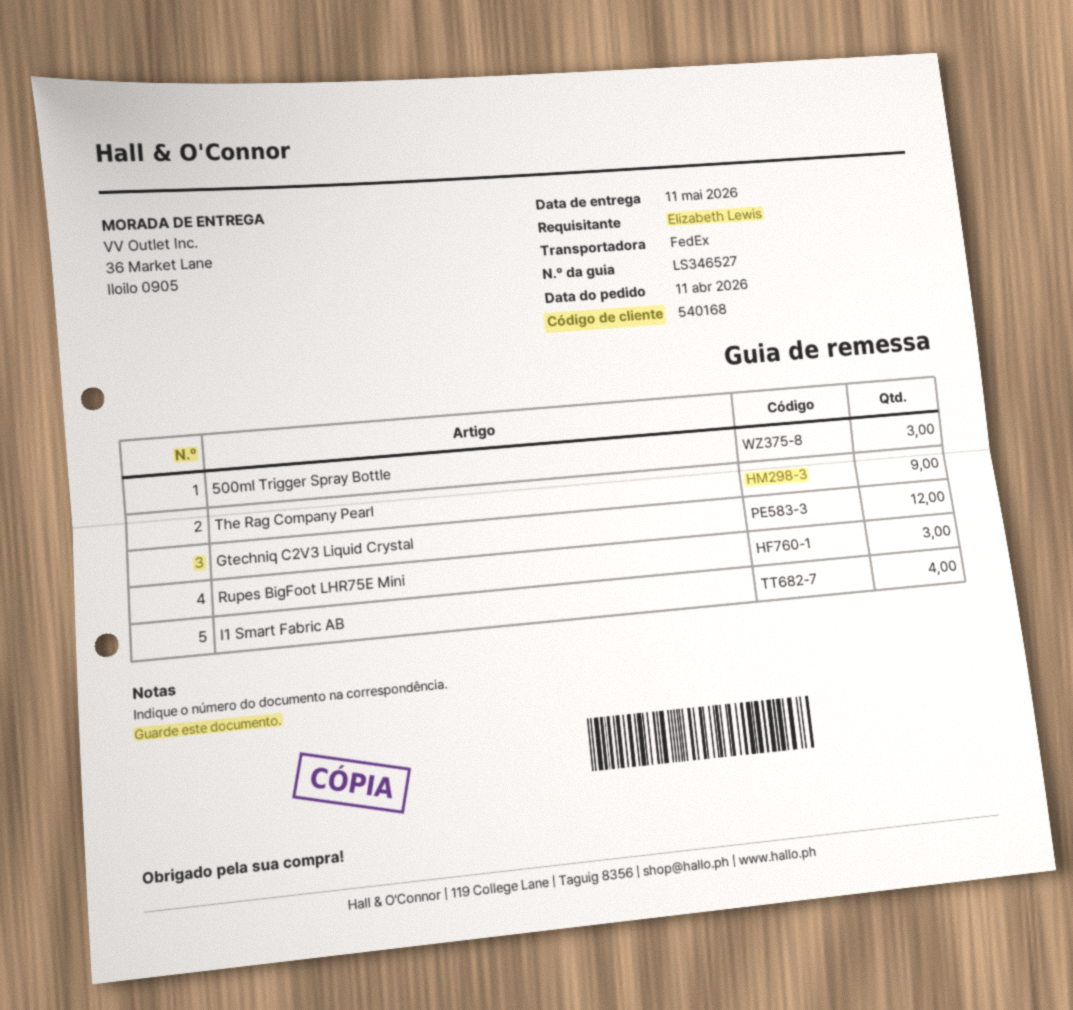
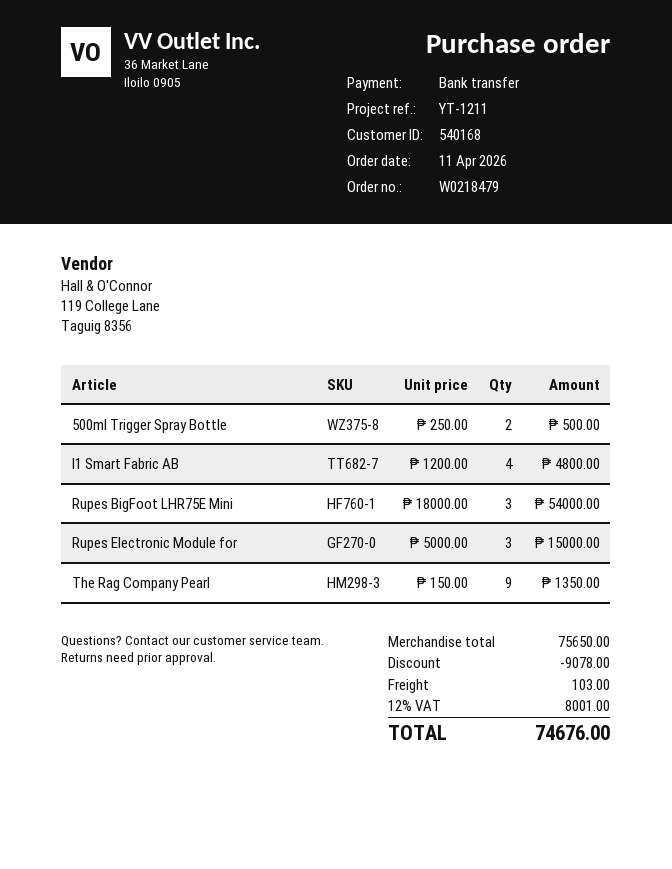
500ml Trigger Spray Bottle: 3 -> 2
Gtechniq C2V3 Liquid Crystal: 12 -> none
Rupes Electronic Module for: none -> 3

